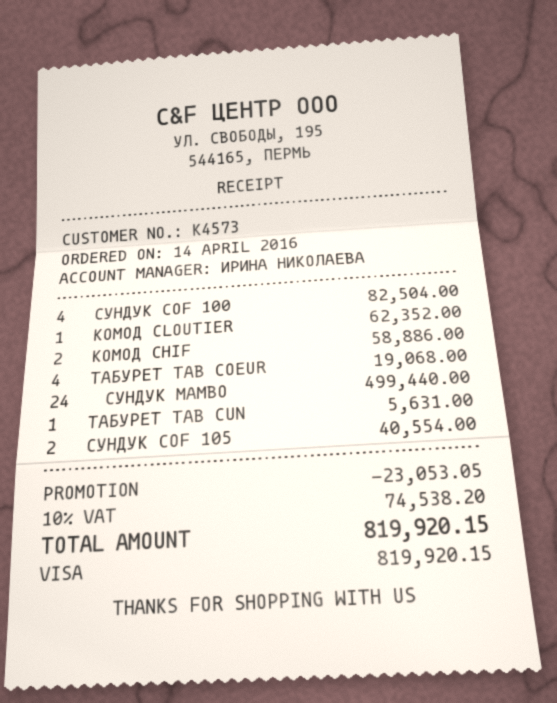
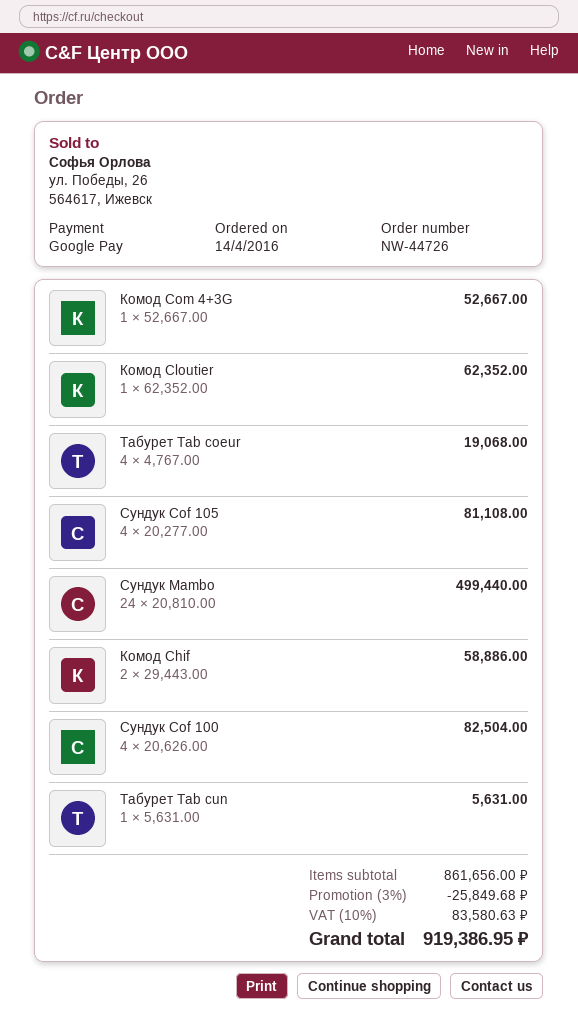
payment method: Visa -> Google Pay
СУНДУК COF 105: 2 for 40554.00 -> 4 for 81108.00
Комод Com 4+3G: none -> 1 for 52667.00
discount: 23053.05 -> 25849.68
tax: 10% = 74538.20 -> 10% = 83580.63
total: 819920.15 -> 919386.95

